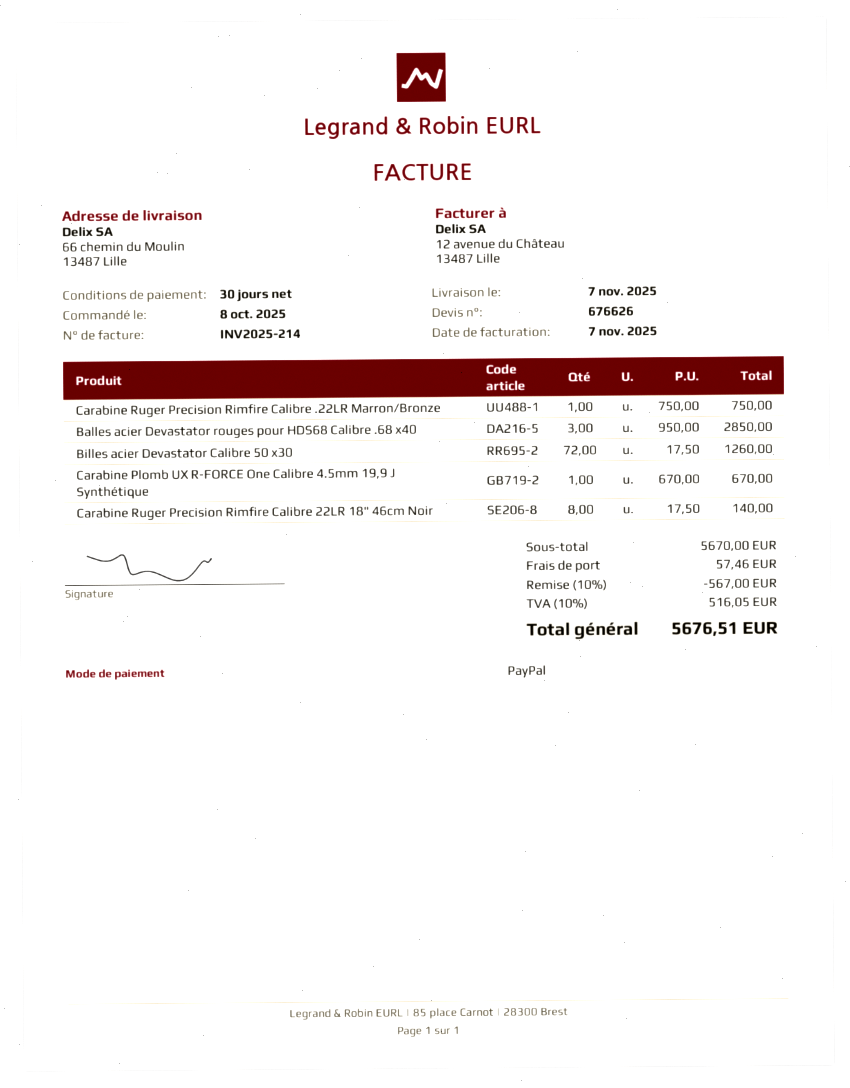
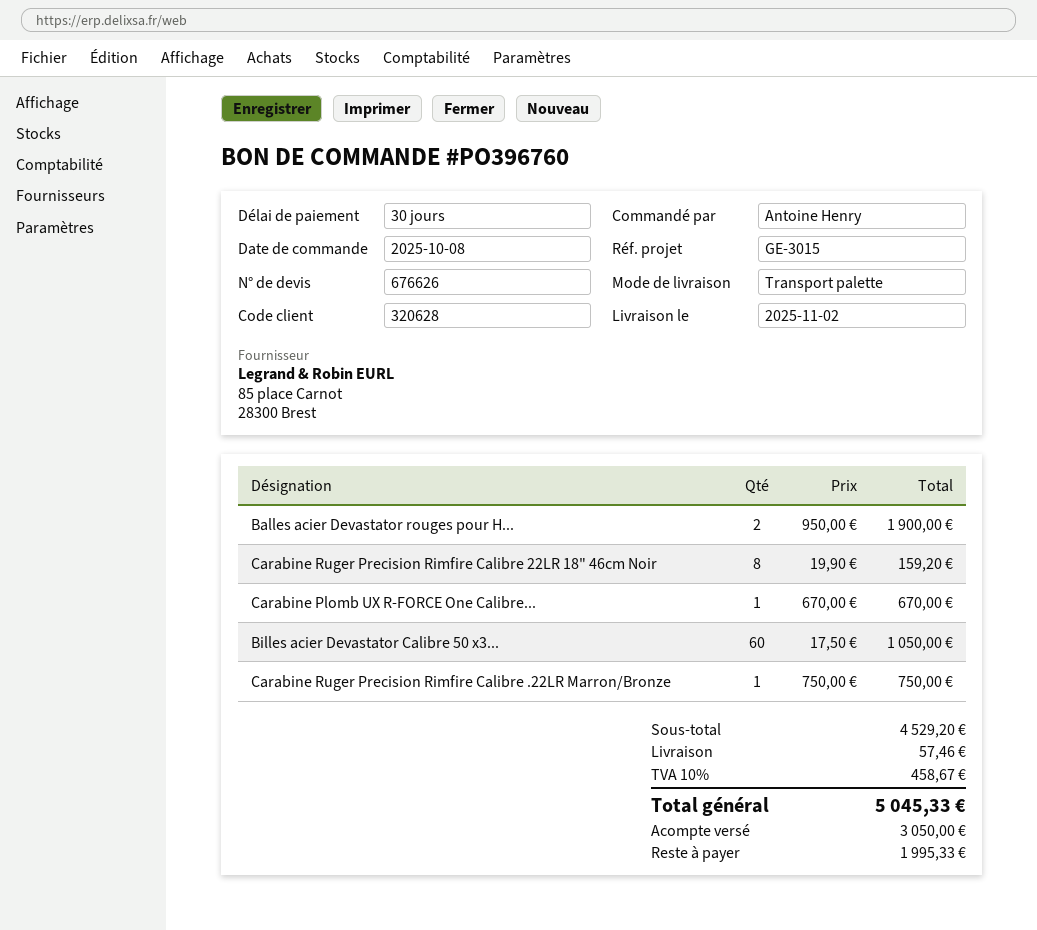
delivery date: 2025-11-07 -> 2025-11-02
Balles acier Devastator rouges pour HDS68 Calibre .68 x40: 3 x 950.00 = 2850.00 -> 2 x 950.00 = 1900.00
Billes acier Devastator Calibre 50 x30: 72 x 17.50 = 1260.00 -> 60 x 17.50 = 1050.00
Carabine Ruger Precision Rimfire Calibre 22LR 18" 46cm Noir: 8 x 17.50 = 140.00 -> 8 x 19.90 = 159.20
subtotal: 5670.00 -> 4529.20
discount: 10% = 567.00 -> none
tax: 10% = 516.05 -> 10% = 458.67
total: 5676.51 -> 5045.33

